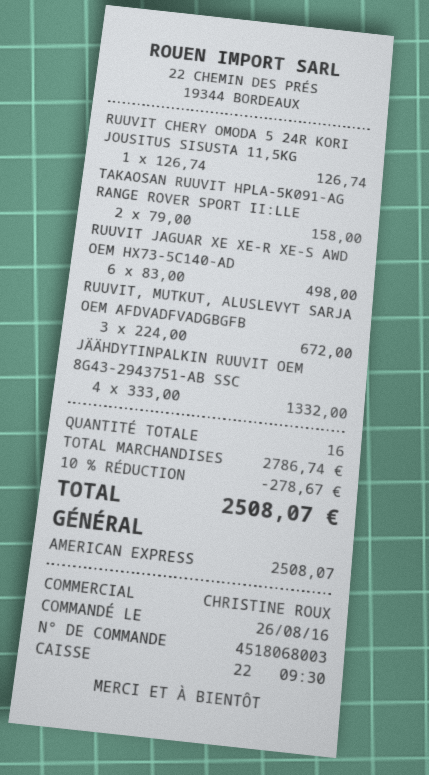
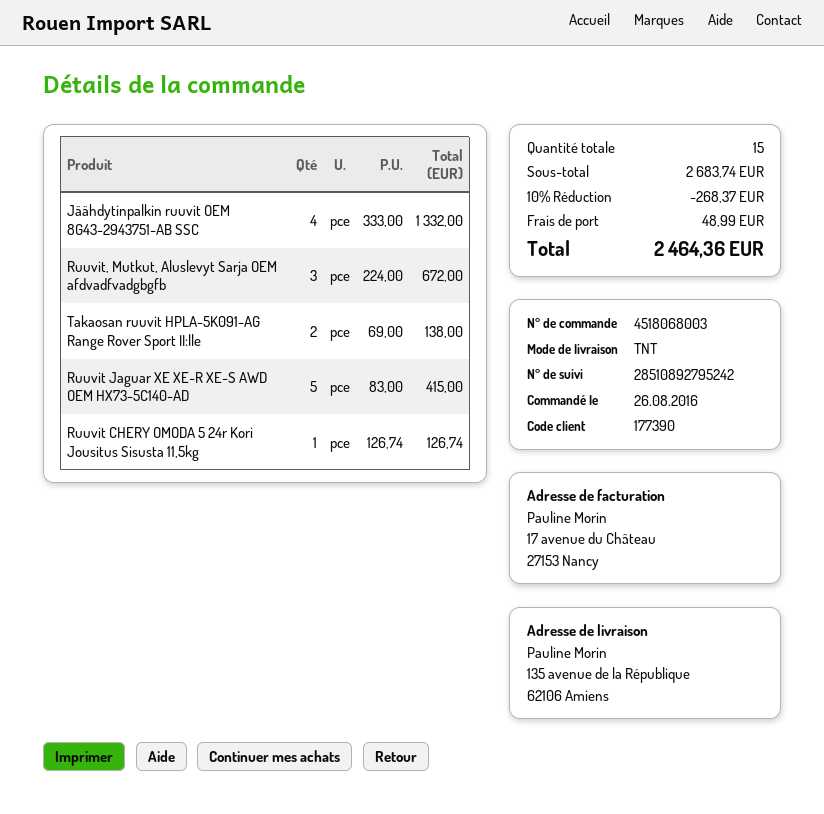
TAKAOSAN RUUVIT HPLA-5K091-AG RANGE ROVER SPORT II:LLE: 2 x 79.00 = 158.00 -> 2 x 69.00 = 138.00
RUUVIT JAGUAR XE XE-R XE-S AWD OEM HX73-5C140-AD: 6 x 83.00 = 498.00 -> 5 x 83.00 = 415.00
total quantity: 16 -> 15
subtotal: 2786.74 -> 2683.74
discount: 10% = 278.67 -> 10% = 268.37
shipping: none -> 48.99
total: 2508.07 -> 2464.36

